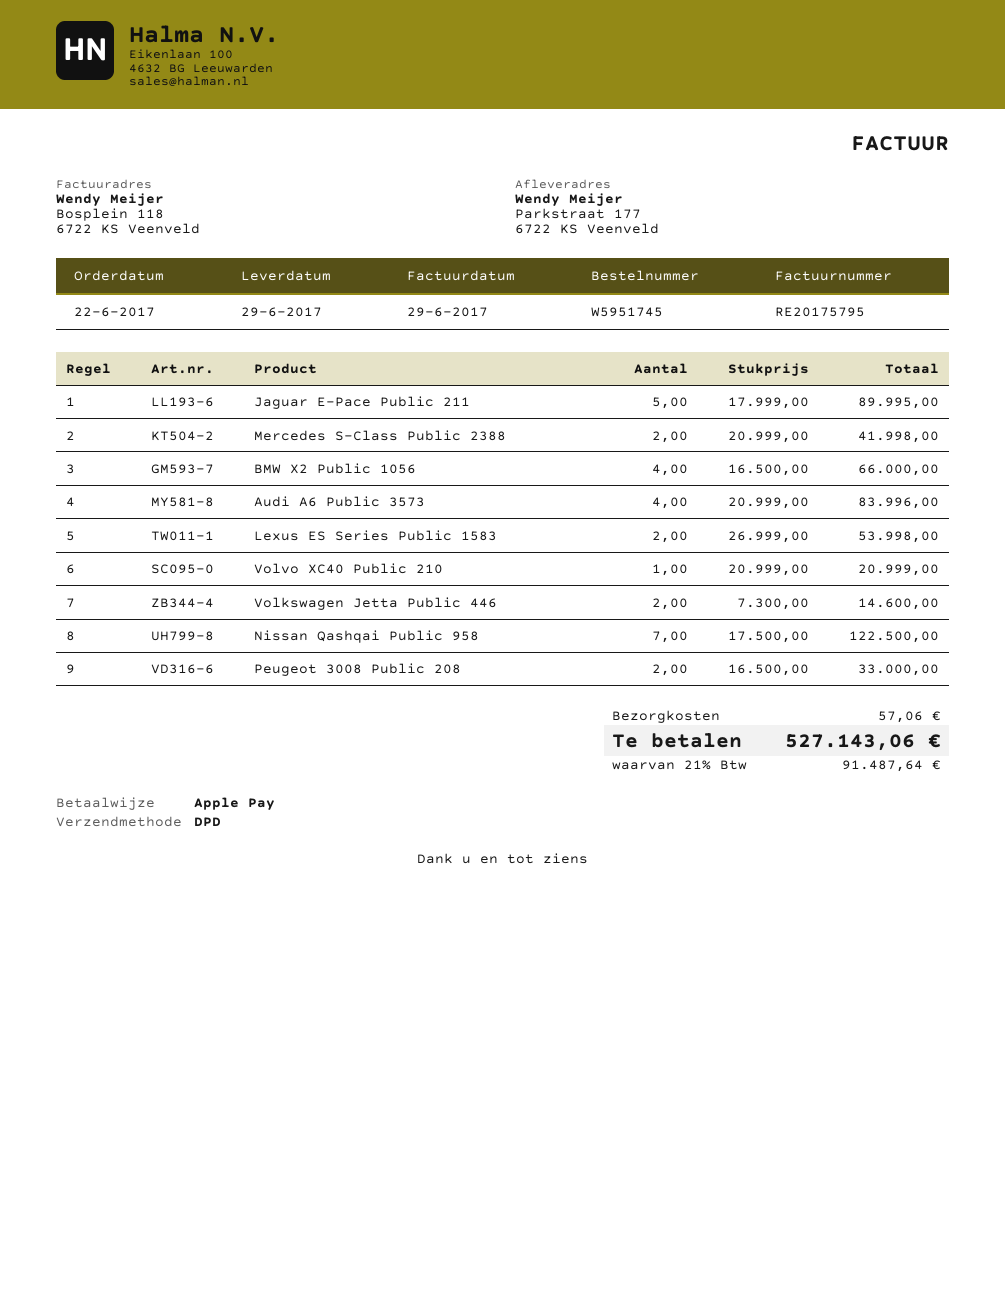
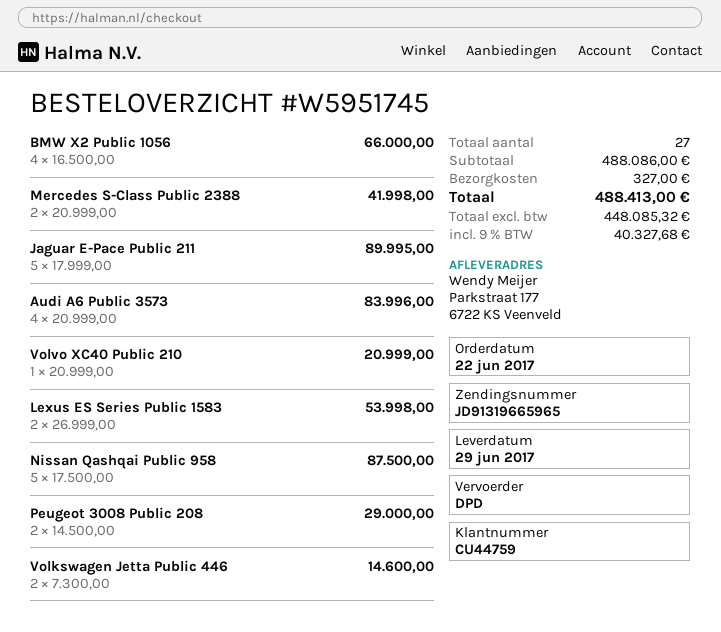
Nissan Qashqai Public 958: 7 x 17500.00 = 122500.00 -> 5 x 17500.00 = 87500.00
Peugeot 3008 Public 208: 2 x 16500.00 = 33000.00 -> 2 x 14500.00 = 29000.00
shipping: 57.06 -> 327.00
tax: 21% = 91487.64 -> 9% = 40327.68
total: 527143.06 -> 488413.00

